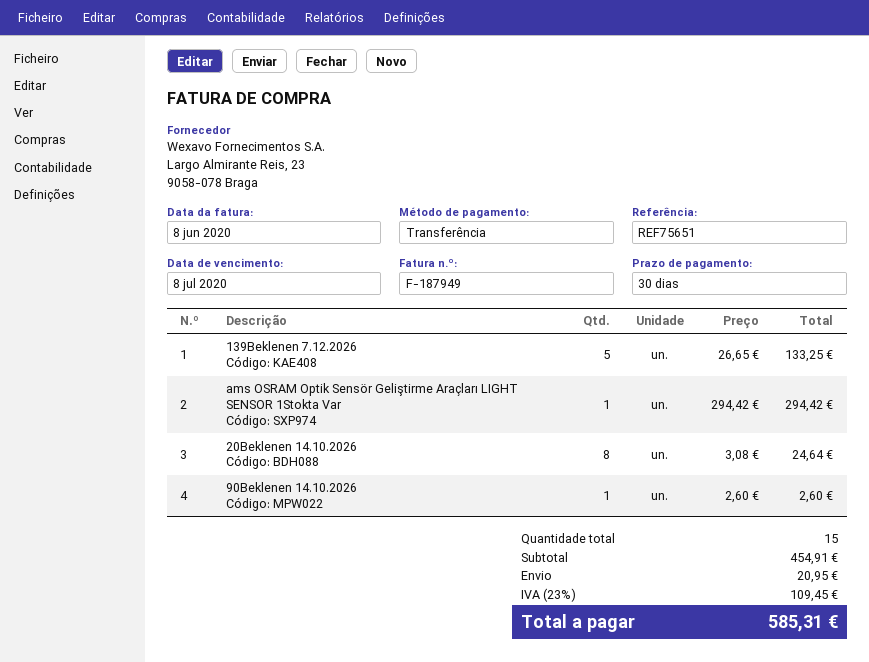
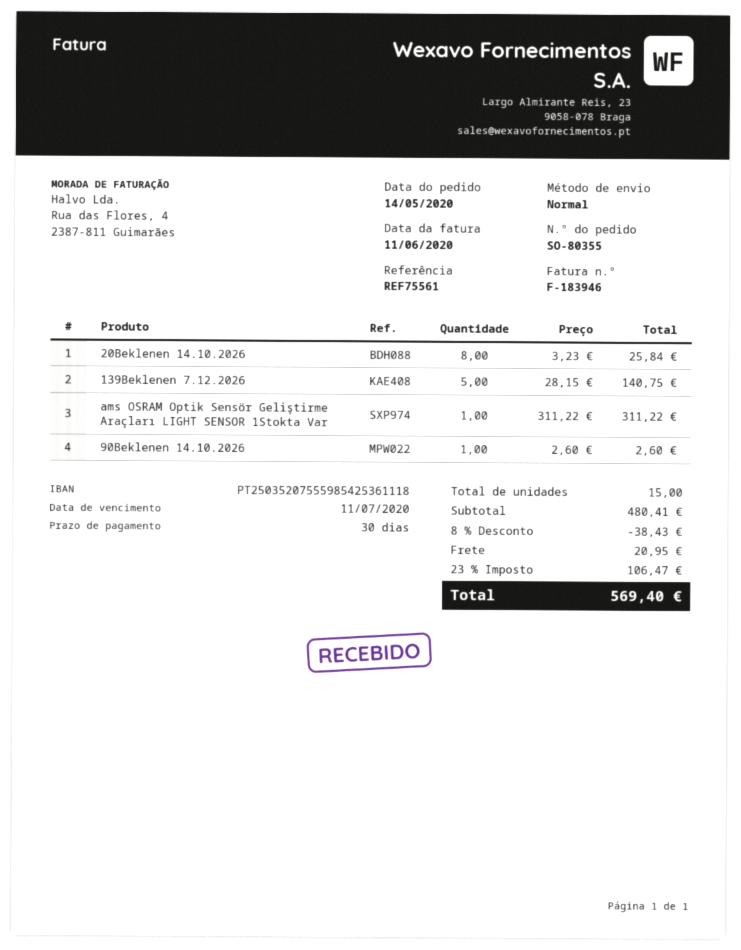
invoice number: F-187949 -> F-183946
invoice date: 2020-06-08 -> 2020-06-11
due date: 2020-07-08 -> 2020-07-11
reference: REF75651 -> REF75561
139Beklenen 7.12.2026: 5 x 26.65 = 133.25 -> 5 x 28.15 = 140.75
ams OSRAM Optik Sensör Geliştirme Araçları LIGHT SENSOR 1Stokta Var: 1 x 294.42 = 294.42 -> 1 x 311.22 = 311.22
20Beklenen 14.10.2026: 8 x 3.08 = 24.64 -> 8 x 3.23 = 25.84
subtotal: 454.91 -> 480.41
discount: none -> 8% = 38.43
tax: 23% = 109.45 -> 23% = 106.47
total: 585.31 -> 569.40

